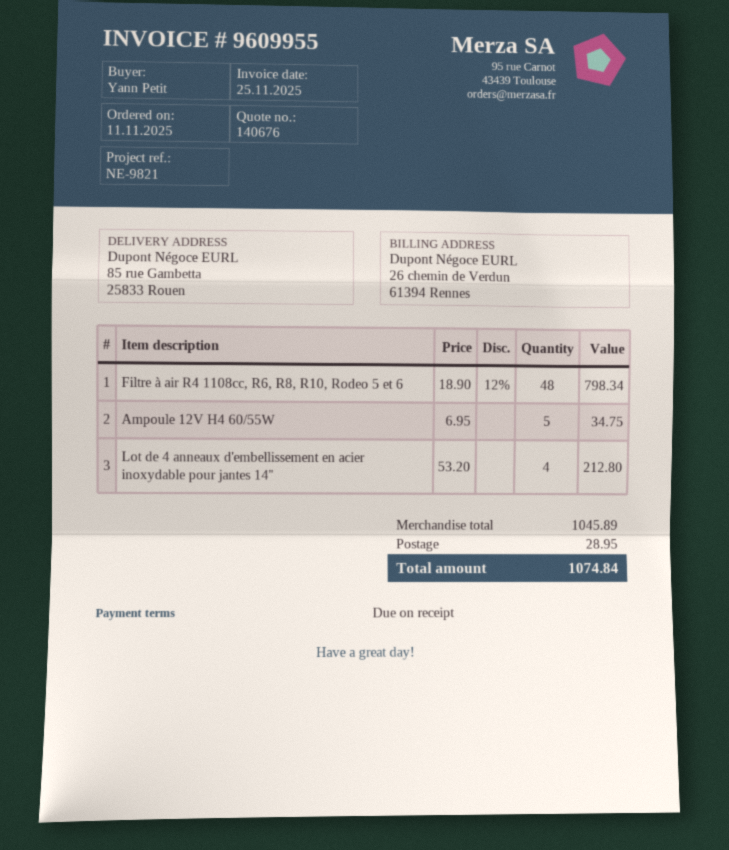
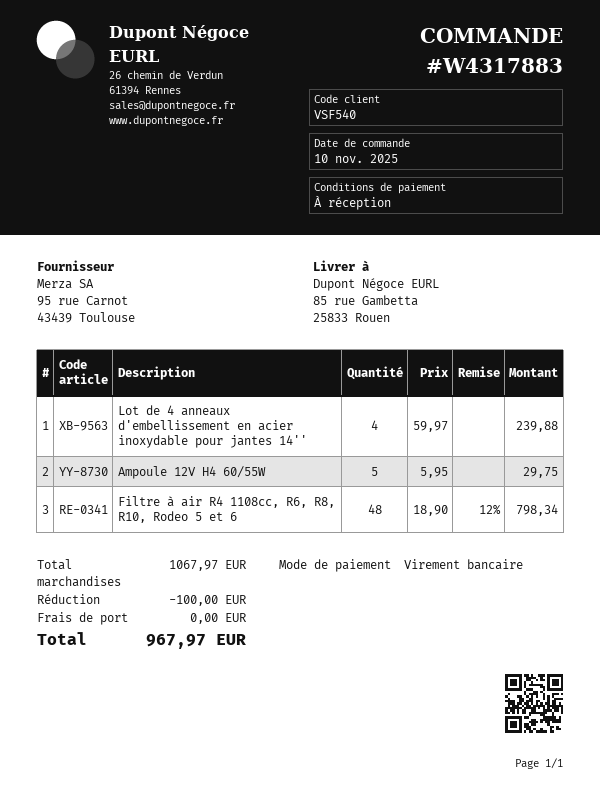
order date: 2025-11-11 -> 2025-11-10
Ampoule 12V H4 60/55W: 5 x 6.95 = 34.75 -> 5 x 5.95 = 29.75
Lot de 4 anneaux d'embellissement en acier inoxydable pour jantes 14'': 4 x 53.20 = 212.80 -> 4 x 59.97 = 239.88
subtotal: 1045.89 -> 1067.97
discount: none -> 100.00
shipping: 28.95 -> 0.00
total: 1074.84 -> 967.97

